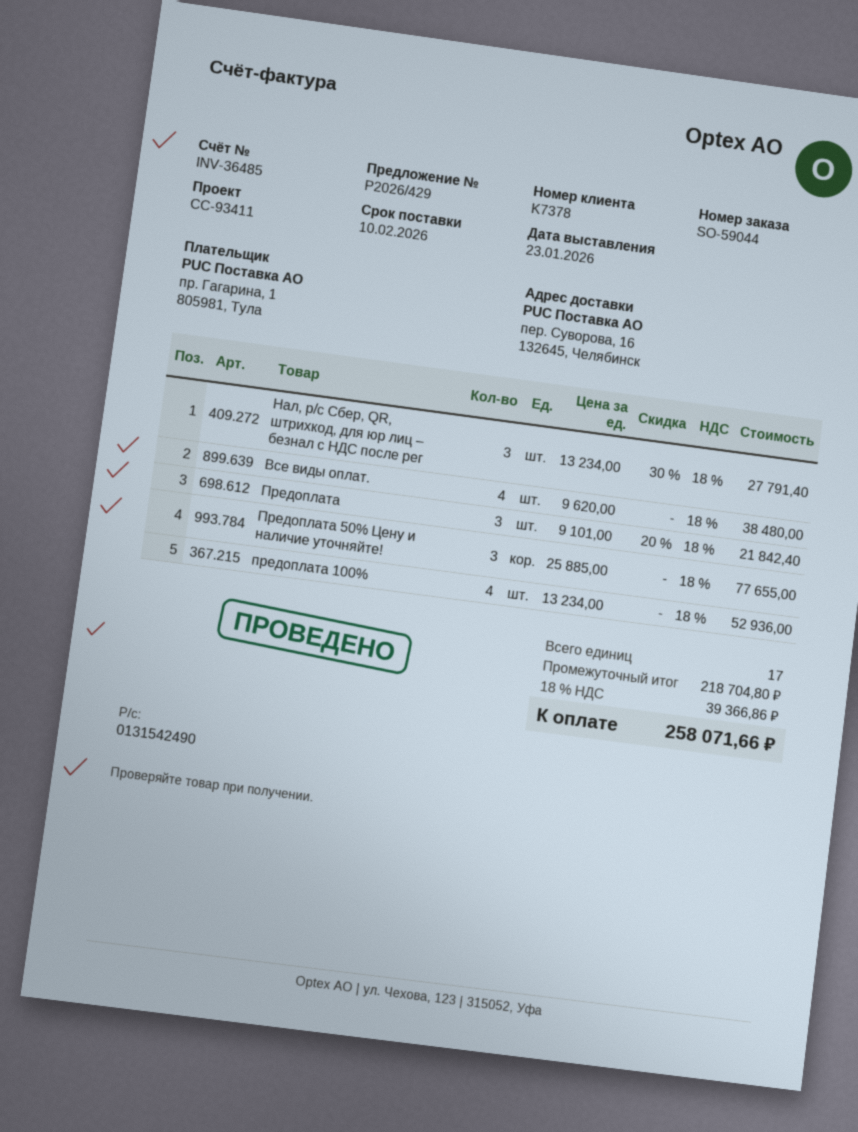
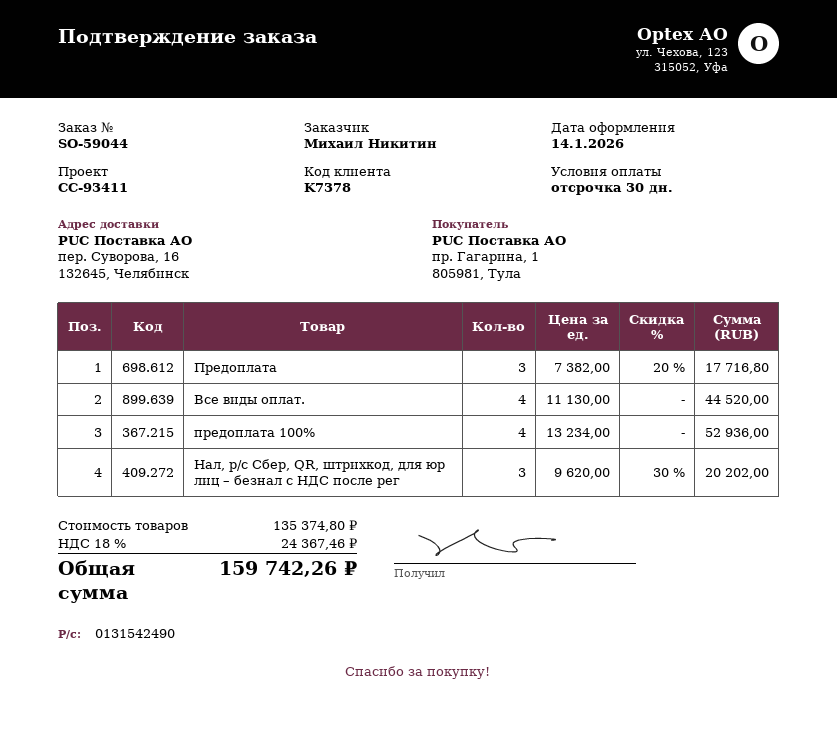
Нал, р/с Сбер, QR, штрихкод, для юр лиц – безнал с НДС после рег: 3 x 13234.00 - 30% = 27791.40 -> 3 x 9620.00 - 30% = 20202.00
Все виды оплат.: 4 x 9620.00 = 38480.00 -> 4 x 11130.00 = 44520.00
Предоплата: 3 x 9101.00 - 20% = 21842.40 -> 3 x 7382.00 - 20% = 17716.80
Предоплата 50% Цену и наличие уточняйте!: 3 x 25885.00 = 77655.00 -> none
subtotal: 218704.80 -> 135374.80
tax: 18% = 39366.86 -> 18% = 24367.46
total: 258071.66 -> 159742.26

